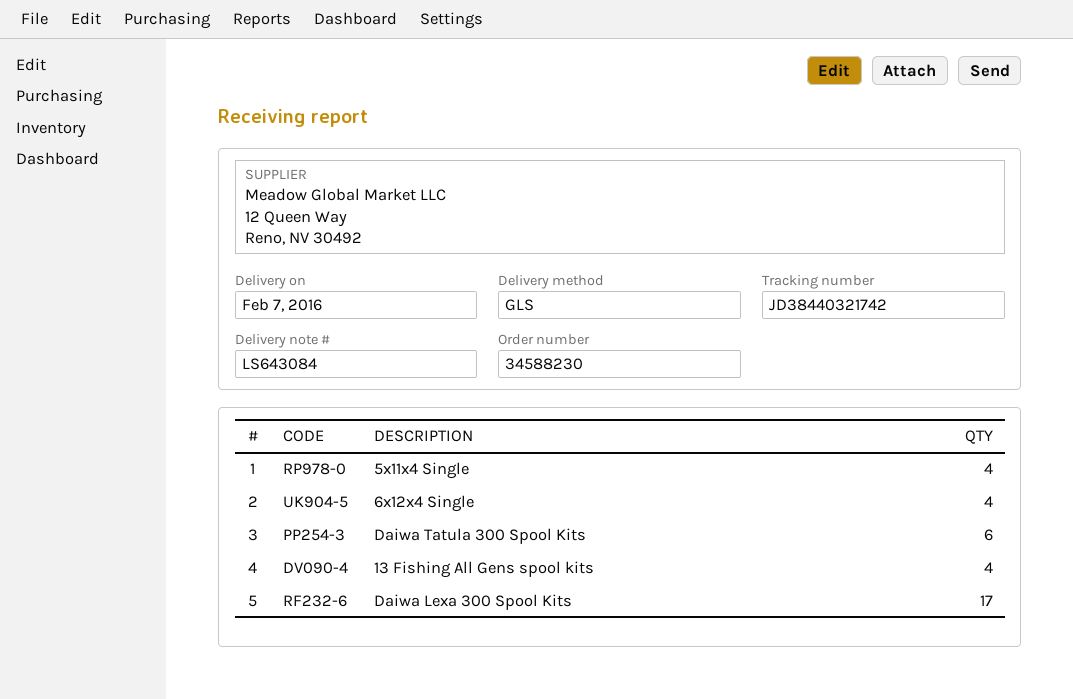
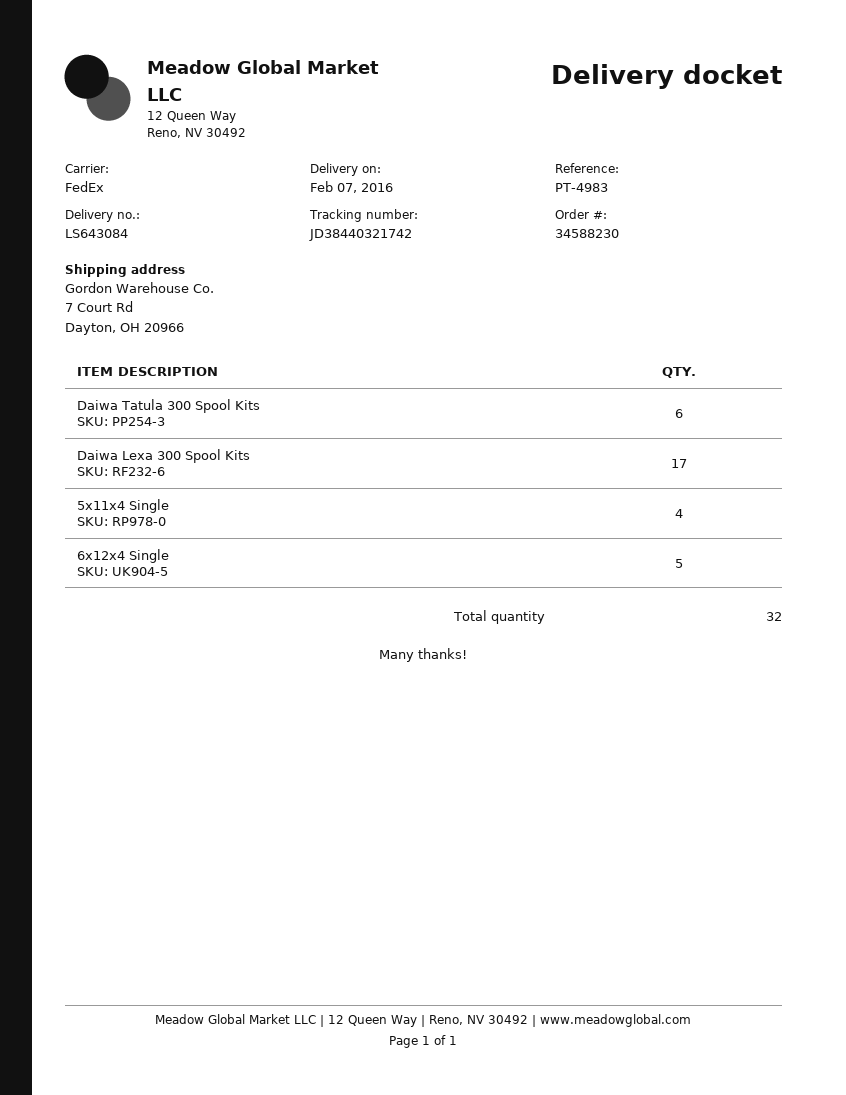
shipping method: GLS -> FedEx
6x12x4 Single: 4 -> 5
13 Fishing All Gens spool kits: 4 -> none

